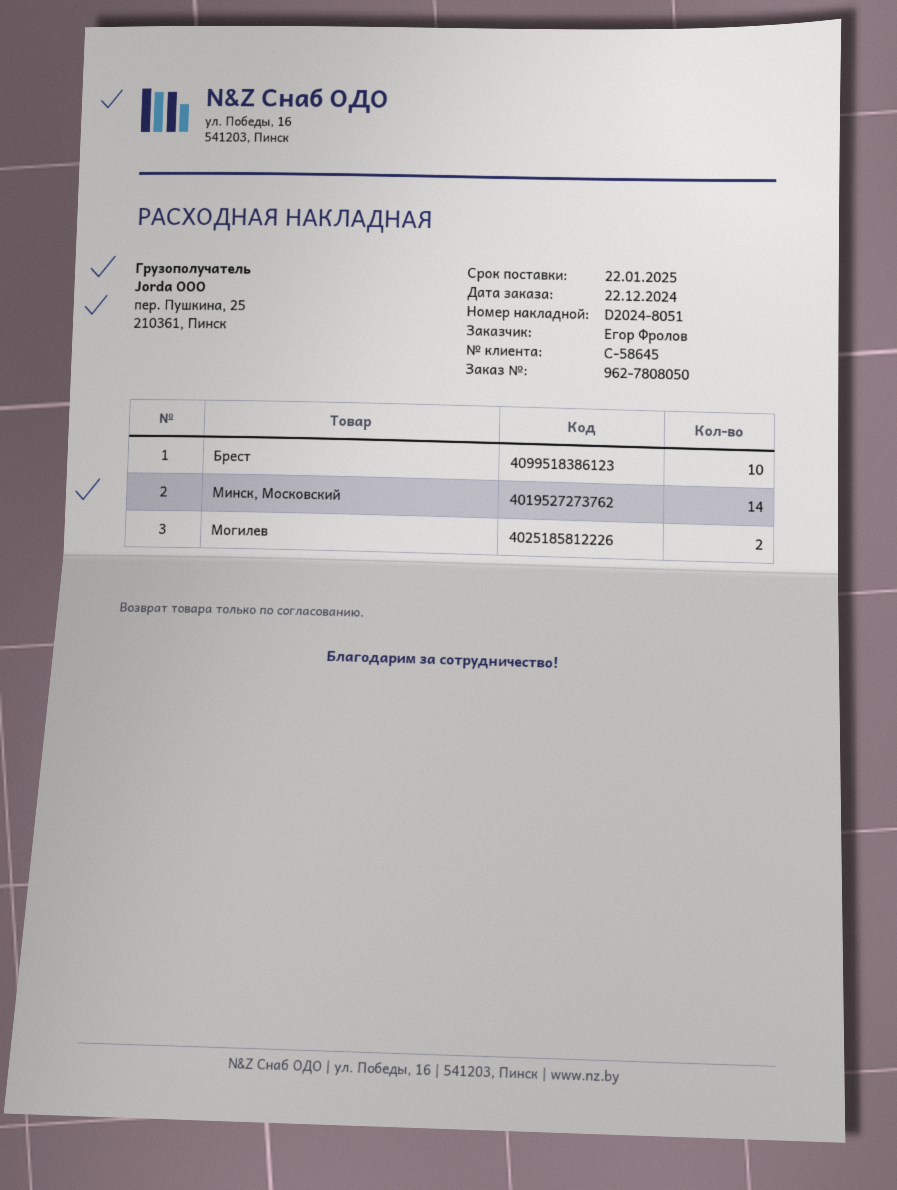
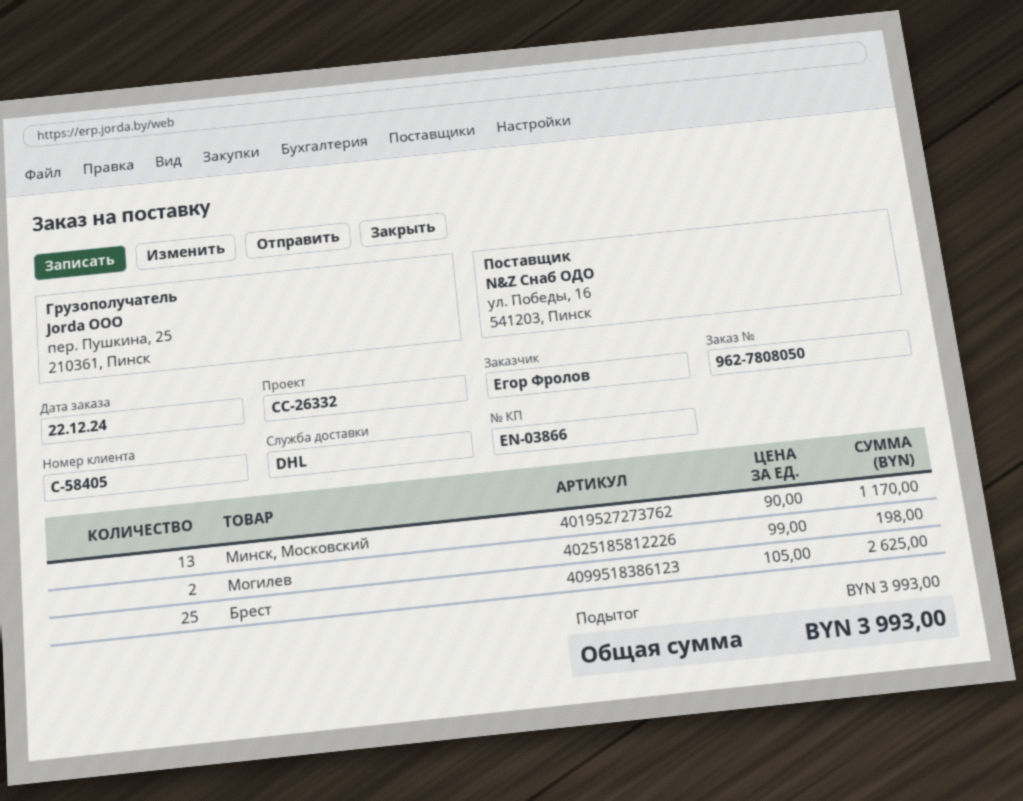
customer number: C-58645 -> C-58405
Брест: 10 -> 25
Минск, Московский: 14 -> 13

